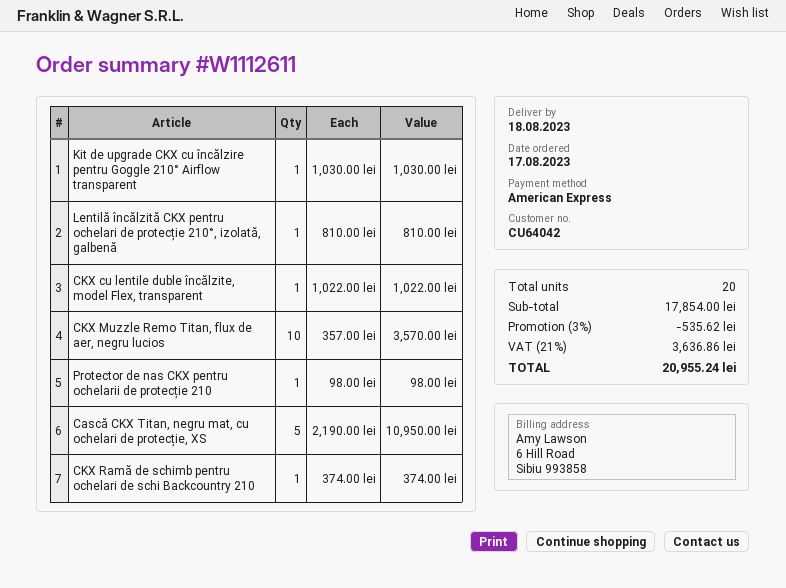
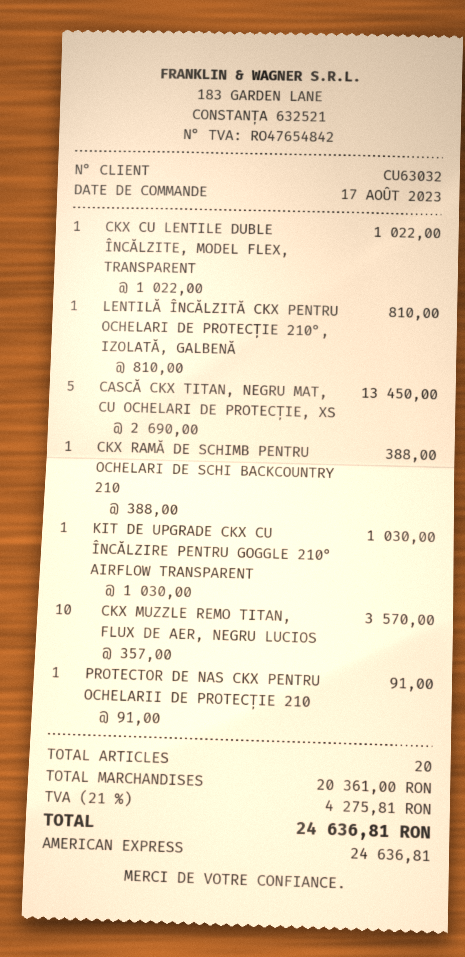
customer number: CU64042 -> CU63032
Protector de nas CKX pentru ochelarii de protecție 210: 1 x 98.00 = 98.00 -> 1 x 91.00 = 91.00
Cască CKX Titan, negru mat, cu ochelari de protecție, XS: 5 x 2190.00 = 10950.00 -> 5 x 2690.00 = 13450.00
CKX Ramă de schimb pentru ochelari de schi Backcountry 210: 1 x 374.00 = 374.00 -> 1 x 388.00 = 388.00
subtotal: 17854.00 -> 20361.00
discount: 3% = 535.62 -> none
tax: 21% = 3636.86 -> 21% = 4275.81
total: 20955.24 -> 24636.81

